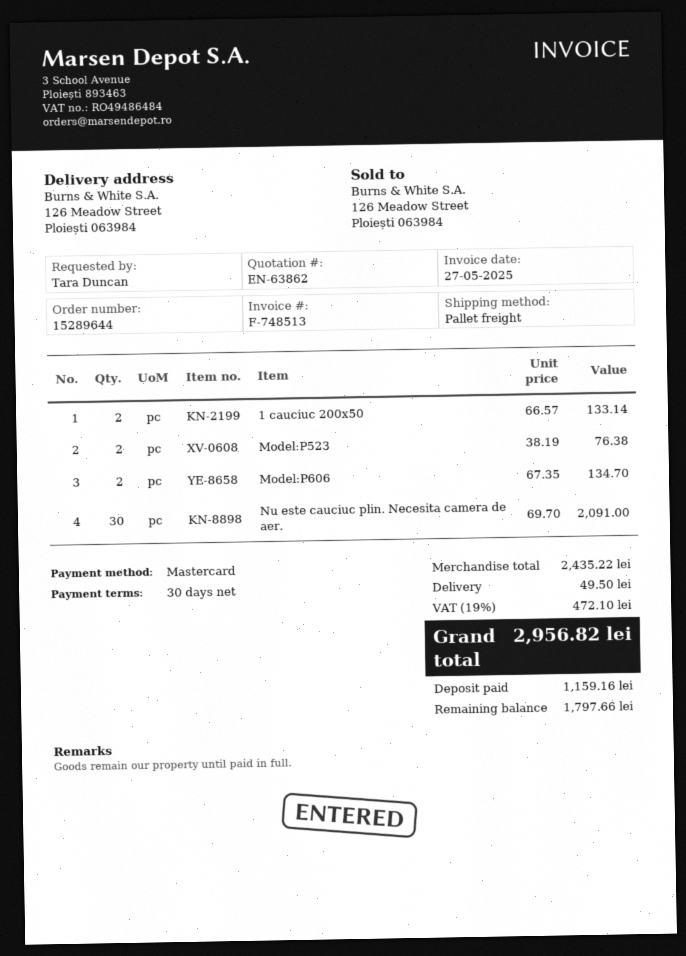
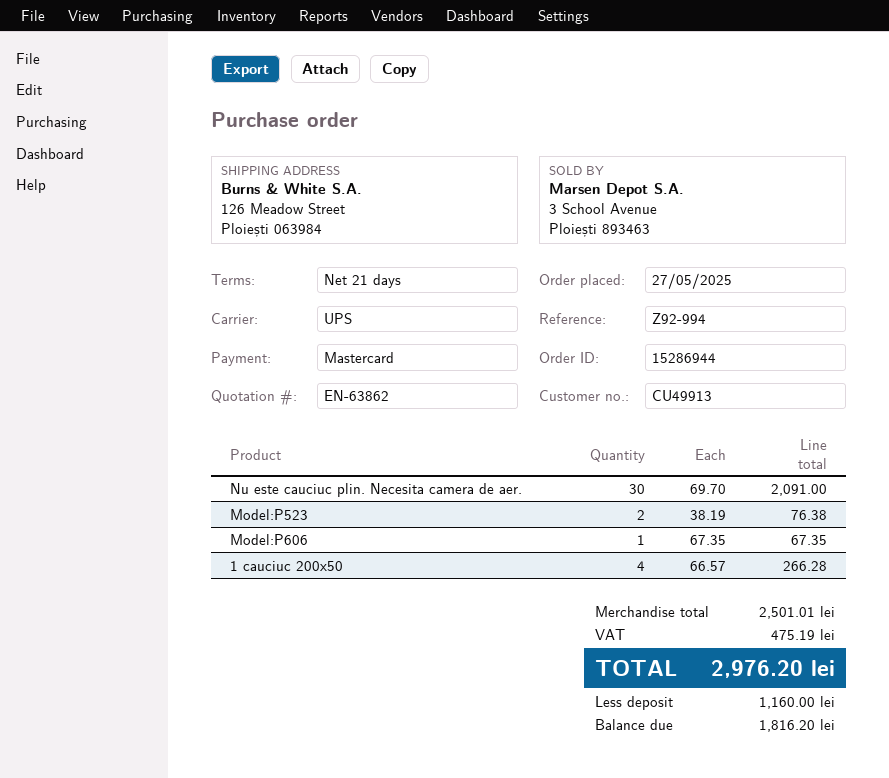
order number: 15289644 -> 15286944
payment terms: 30 days -> 21 days
shipping method: pallet freight -> UPS
1 cauciuc 200x50: 2 x 66.57 = 133.14 -> 4 x 66.57 = 266.28
Model:P606: 2 x 67.35 = 134.70 -> 1 x 67.35 = 67.35
subtotal: 2435.22 -> 2501.01
shipping: 49.50 -> none
tax: 472.10 -> 475.19
total: 2956.82 -> 2976.20
deposit: 1159.16 -> 1160.00
balance: 1797.66 -> 1816.20

